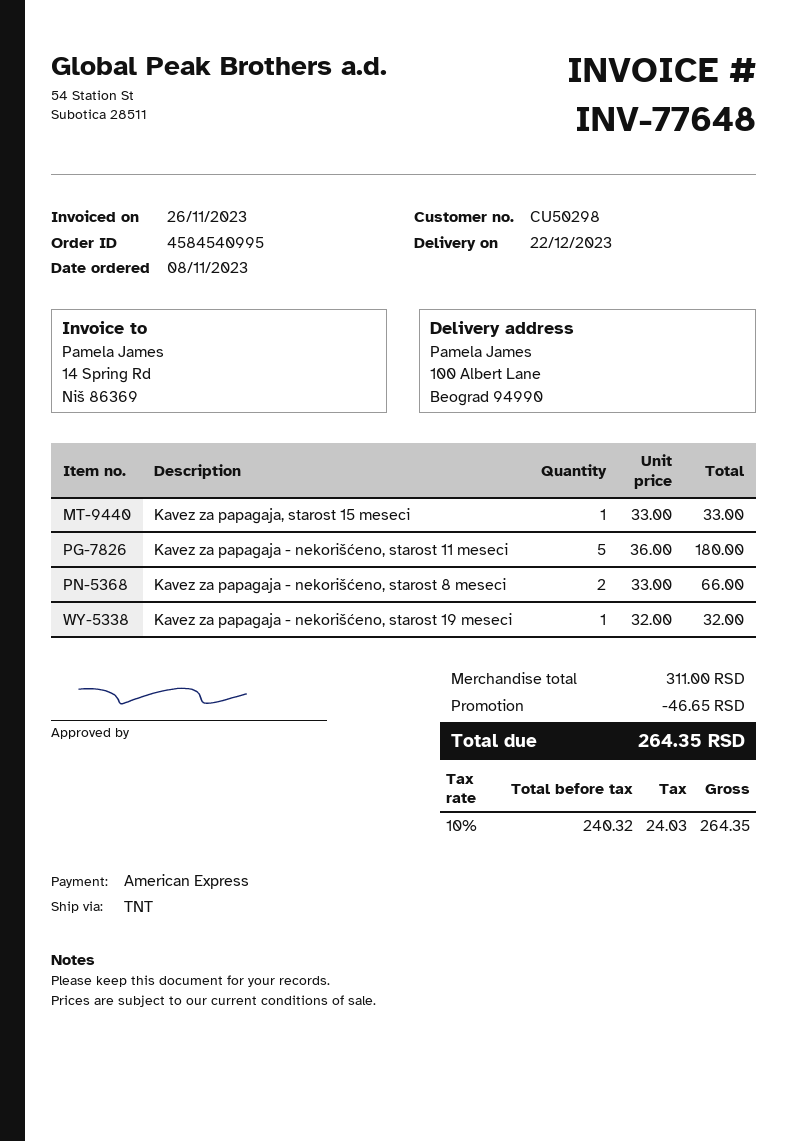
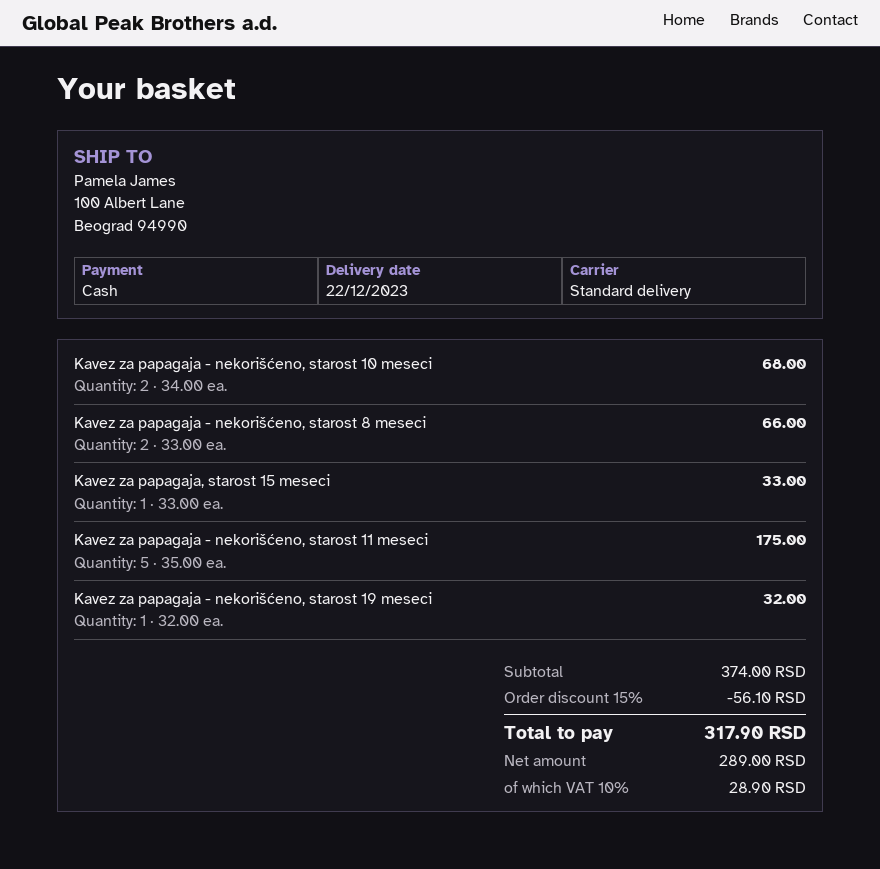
payment method: American Express -> cash
shipping method: TNT -> standard
Kavez za papagaja - nekorišćeno, starost 11 meseci: 5 x 36.00 = 180.00 -> 5 x 35.00 = 175.00
Kavez za papagaja - nekorišćeno, starost 10 meseci: none -> 2 x 34.00 = 68.00
subtotal: 311.00 -> 374.00
discount: 46.65 -> 56.10
net: 240.32 -> 289.00
tax: 10% = 24.03 -> 10% = 28.90
total: 264.35 -> 317.90

